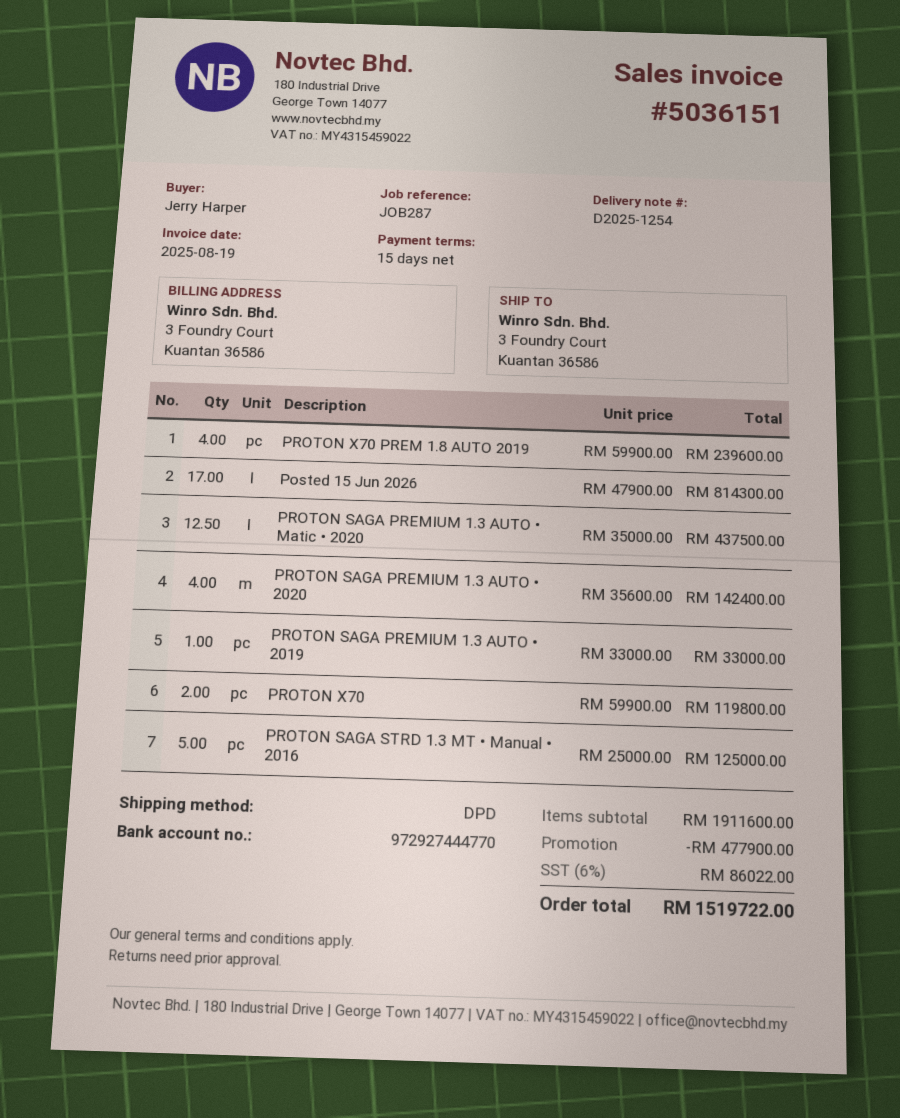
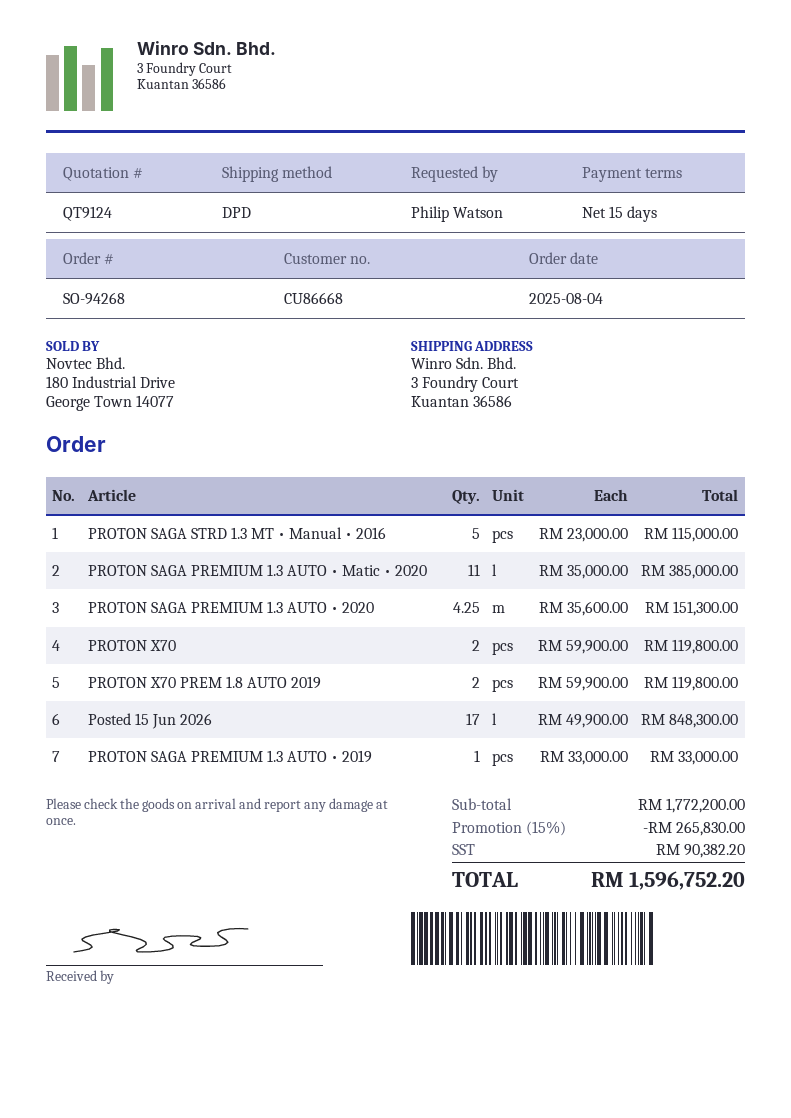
ordered by: Jerry Harper -> Philip Watson
PROTON X70 PREM 1.8 AUTO 2019: 4 x 59900.00 = 239600.00 -> 2 x 59900.00 = 119800.00
Posted 15 Jun 2026: 17 x 47900.00 = 814300.00 -> 17 x 49900.00 = 848300.00
PROTON SAGA PREMIUM 1.3 AUTO • Matic • 2020: 12.5 x 35000.00 = 437500.00 -> 11 x 35000.00 = 385000.00
PROTON SAGA PREMIUM 1.3 AUTO • 2020: 4 x 35600.00 = 142400.00 -> 4.25 x 35600.00 = 151300.00
PROTON SAGA STRD 1.3 MT • Manual • 2016: 5 x 25000.00 = 125000.00 -> 5 x 23000.00 = 115000.00
subtotal: 1911600.00 -> 1772200.00
discount: 477900.00 -> 265830.00
tax: 86022.00 -> 90382.20
total: 1519722.00 -> 1596752.20

